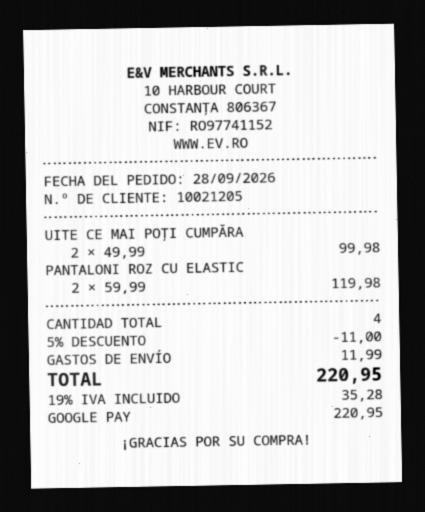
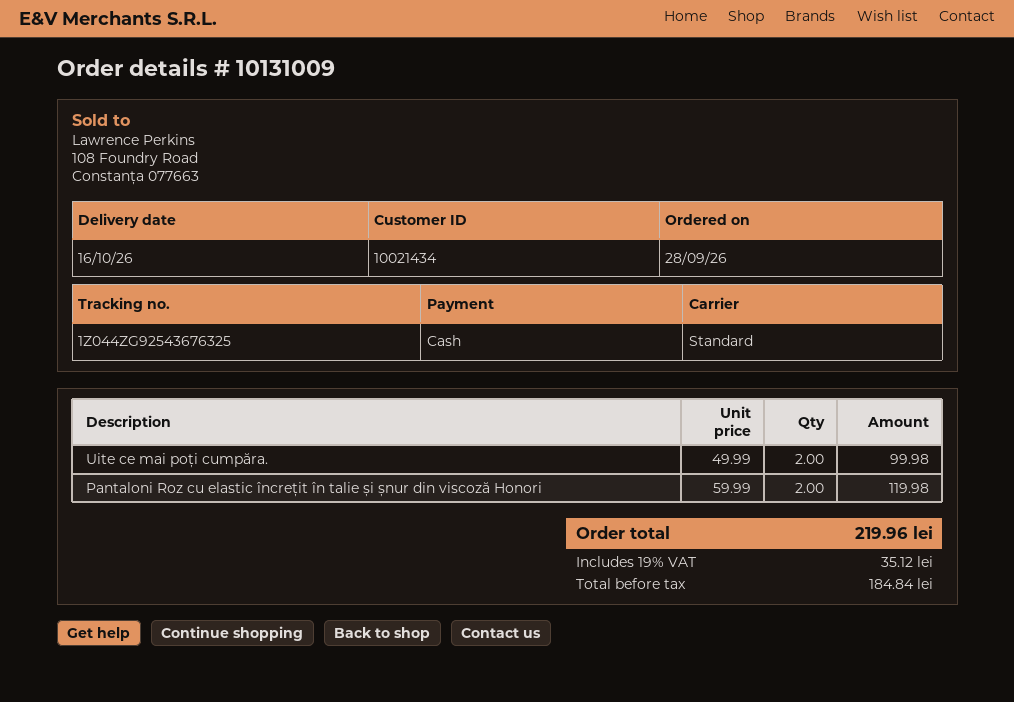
customer number: 10021205 -> 10021434
payment method: Google Pay -> cash
discount: 5% = 11.00 -> none
shipping: 11.99 -> none
tax: 19% = 35.28 -> 19% = 35.12
total: 220.95 -> 219.96

